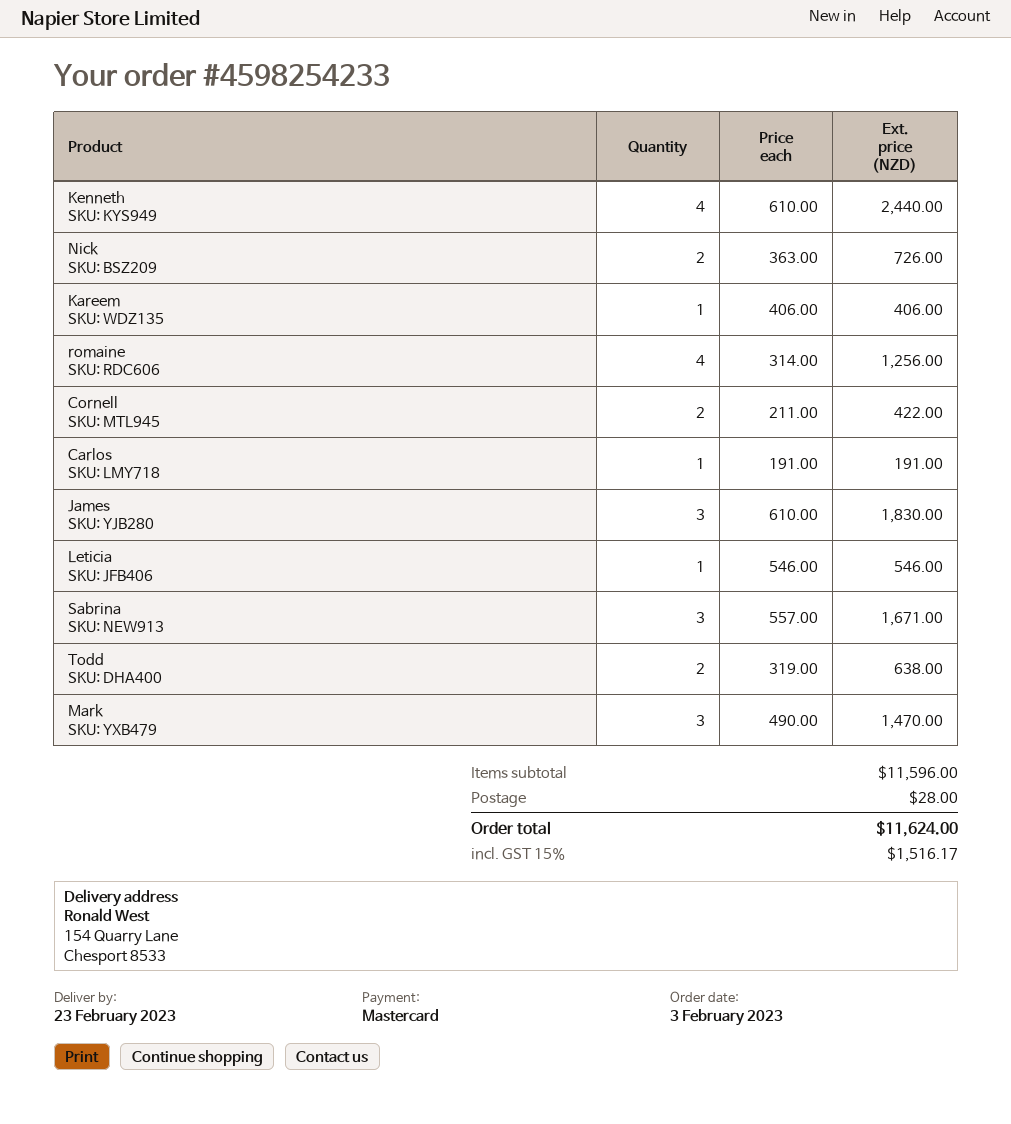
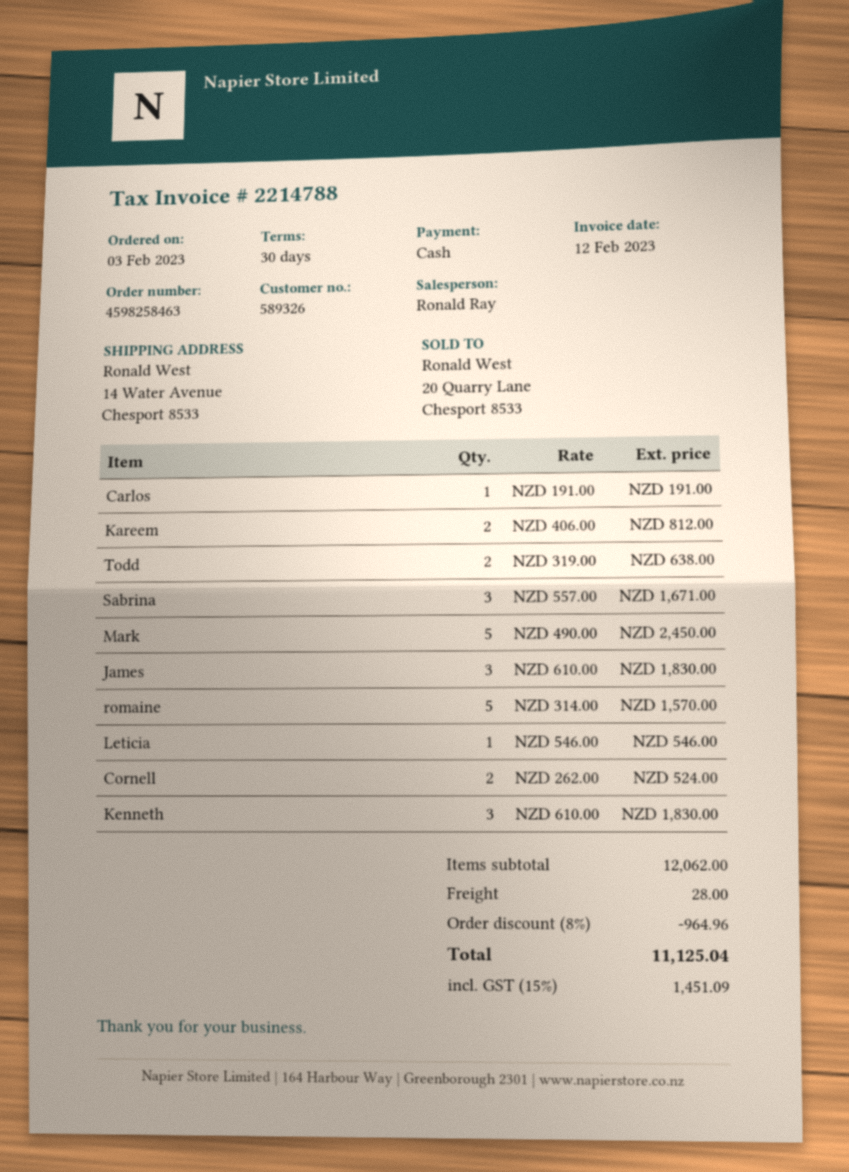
order number: 4598254233 -> 4598258463
payment method: Mastercard -> cash
ship to: 154 Quarry Lane, Chesport 8533 -> 14 Water Avenue, Chesport 8533
Kenneth: 4 x 610.00 = 2440.00 -> 3 x 610.00 = 1830.00
Nick: 2 x 363.00 = 726.00 -> none
Kareem: 1 x 406.00 = 406.00 -> 2 x 406.00 = 812.00
romaine: 4 x 314.00 = 1256.00 -> 5 x 314.00 = 1570.00
Cornell: 2 x 211.00 = 422.00 -> 2 x 262.00 = 524.00
Mark: 3 x 490.00 = 1470.00 -> 5 x 490.00 = 2450.00
subtotal: 11596.00 -> 12062.00
discount: none -> 8% = 964.96
tax: 15% = 1516.17 -> 15% = 1451.09
total: 11624.00 -> 11125.04

